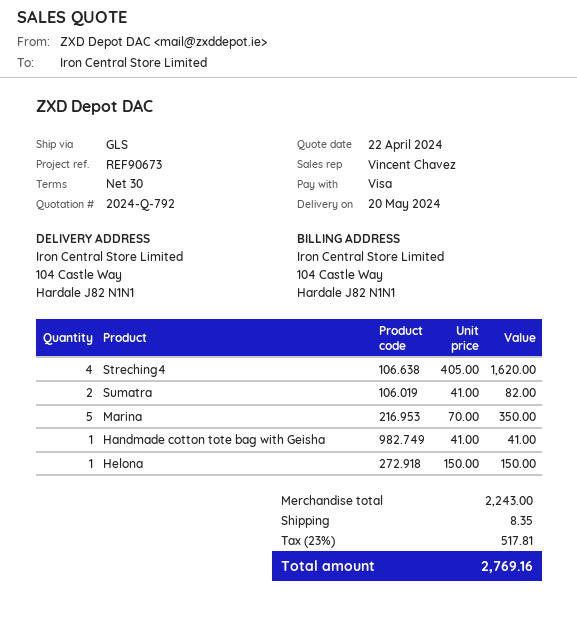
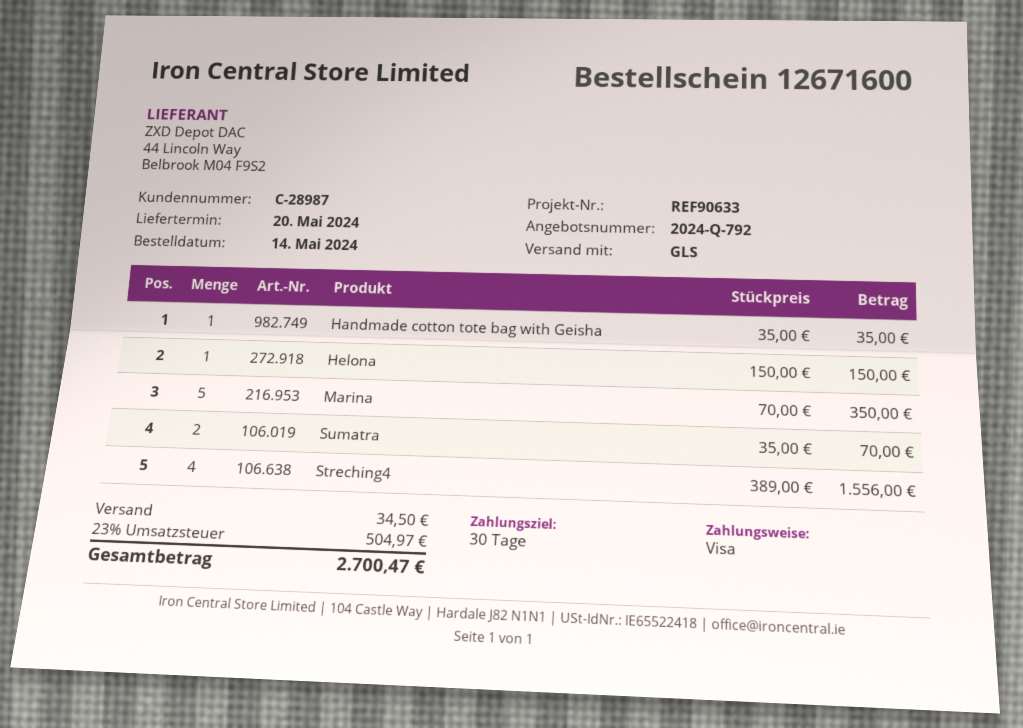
reference: REF90673 -> REF90633
Streching4: 4 x 405.00 = 1620.00 -> 4 x 389.00 = 1556.00
Sumatra: 2 x 41.00 = 82.00 -> 2 x 35.00 = 70.00
Handmade cotton tote bag with Geisha: 1 x 41.00 = 41.00 -> 1 x 35.00 = 35.00
shipping: 8.35 -> 34.50
tax: 23% = 517.81 -> 23% = 504.97
total: 2769.16 -> 2700.47

